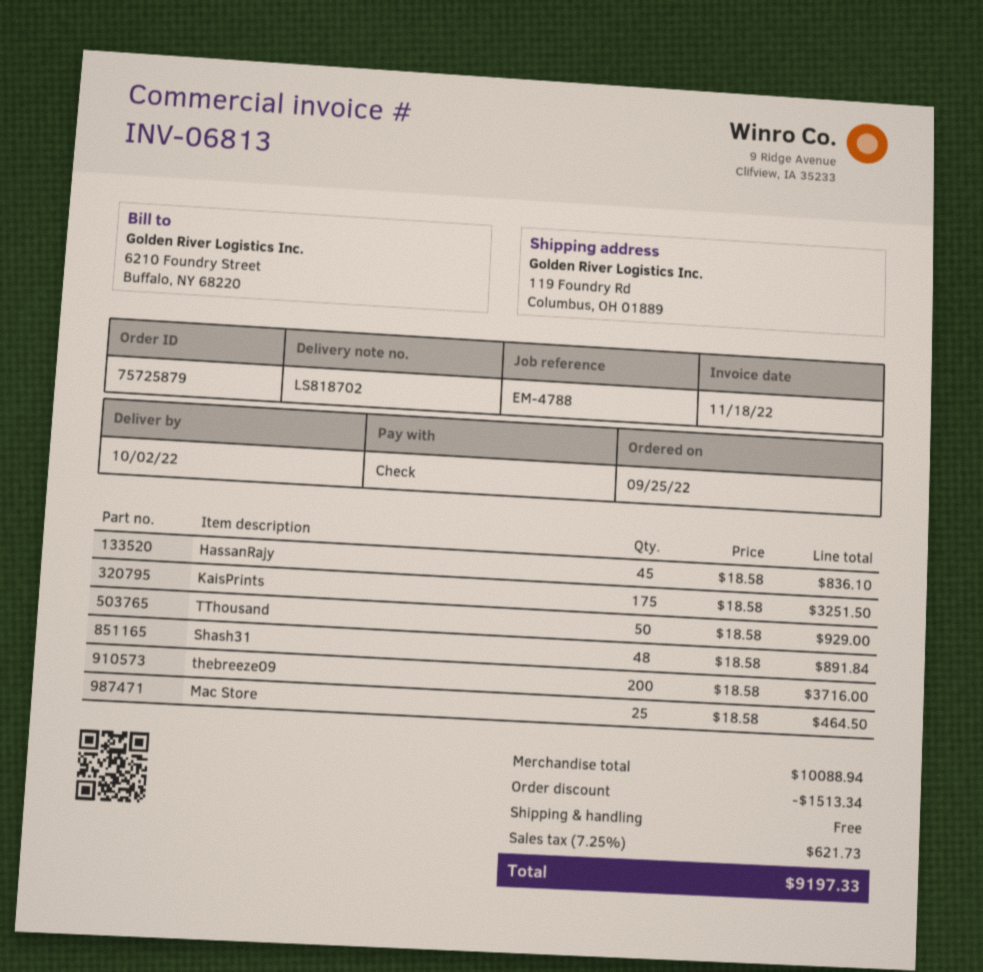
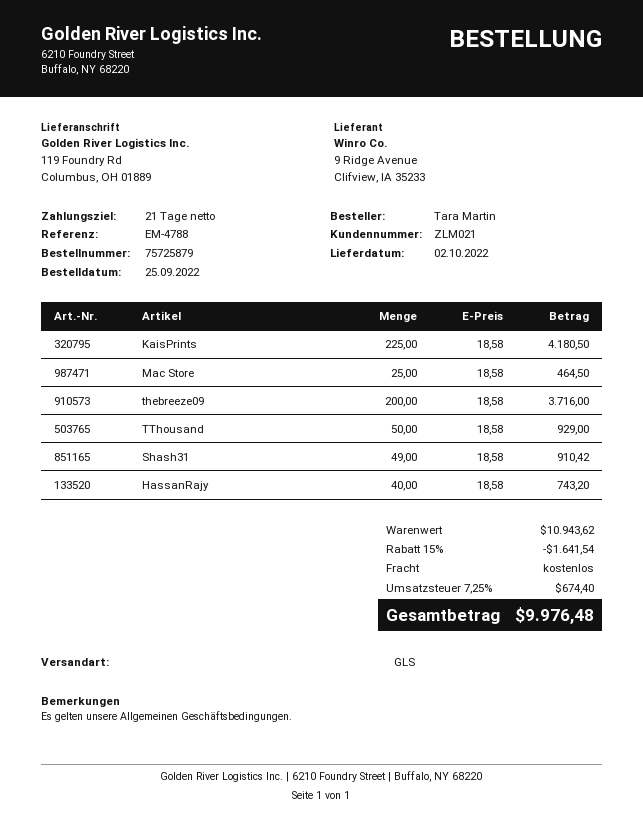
HassanRajy: 45 x 18.58 = 836.10 -> 40 x 18.58 = 743.20
KaisPrints: 175 x 18.58 = 3251.50 -> 225 x 18.58 = 4180.50
Shash31: 48 x 18.58 = 891.84 -> 49 x 18.58 = 910.42
subtotal: 10088.94 -> 10943.62
discount: 1513.34 -> 1641.54
tax: 7.25% = 621.73 -> 7.25% = 674.40
total: 9197.33 -> 9976.48

